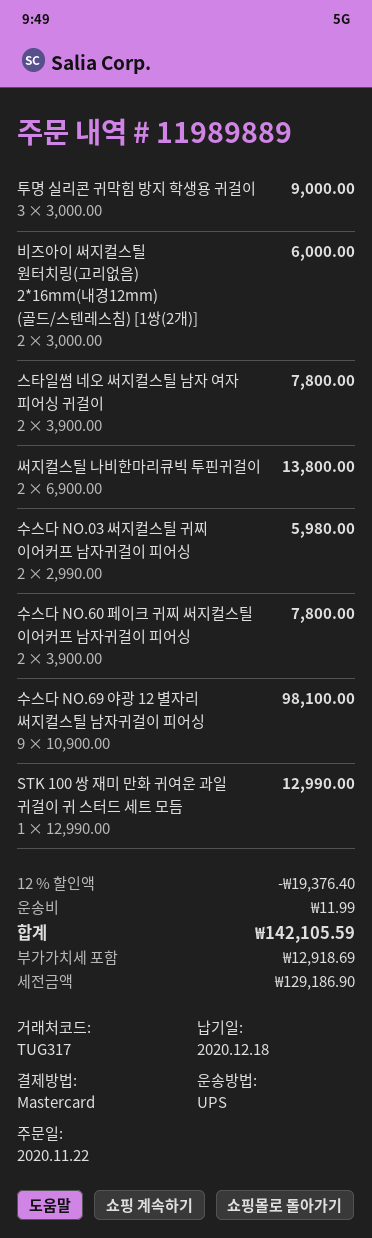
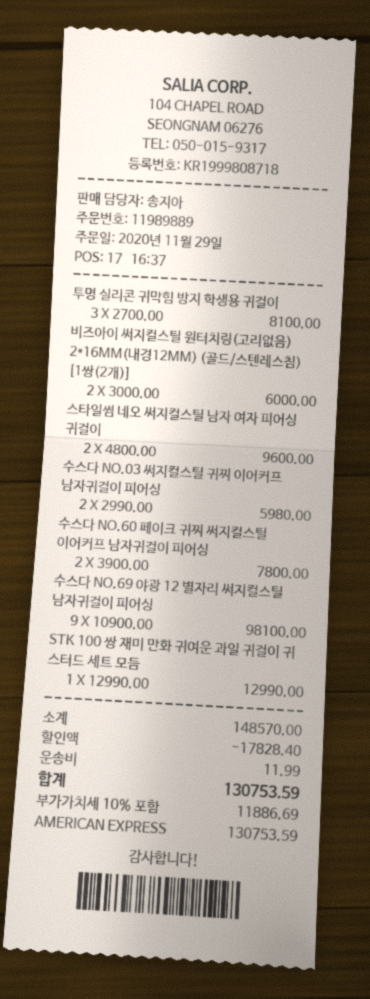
order date: 2020-11-22 -> 2020-11-29
payment method: Mastercard -> American Express
투명 실리콘 귀막힘 방지 학생용 귀걸이: 3 x 3000.00 = 9000.00 -> 3 x 2700.00 = 8100.00
스타일썸 네오 써지컬스틸 남자 여자 피어싱 귀걸이: 2 x 3900.00 = 7800.00 -> 2 x 4800.00 = 9600.00
써지컬스틸 나비한마리큐빅 투핀귀걸이: 2 x 6900.00 = 13800.00 -> none
discount: 19376.40 -> 17828.40
tax: 12918.69 -> 11886.69
total: 142105.59 -> 130753.59

